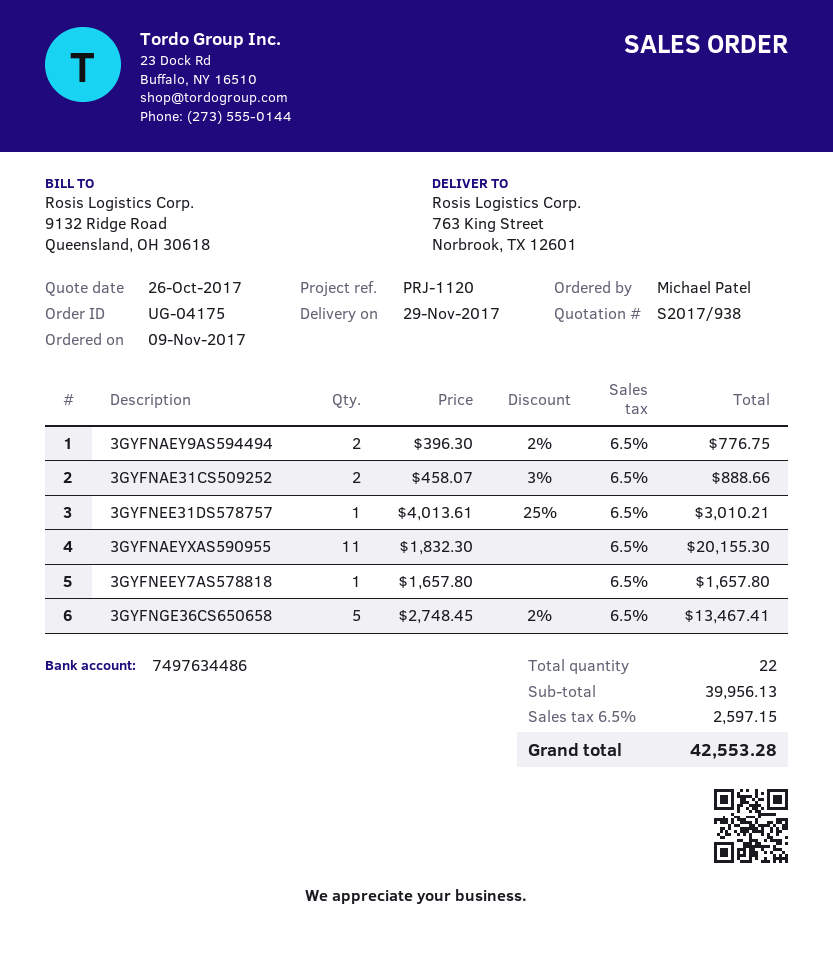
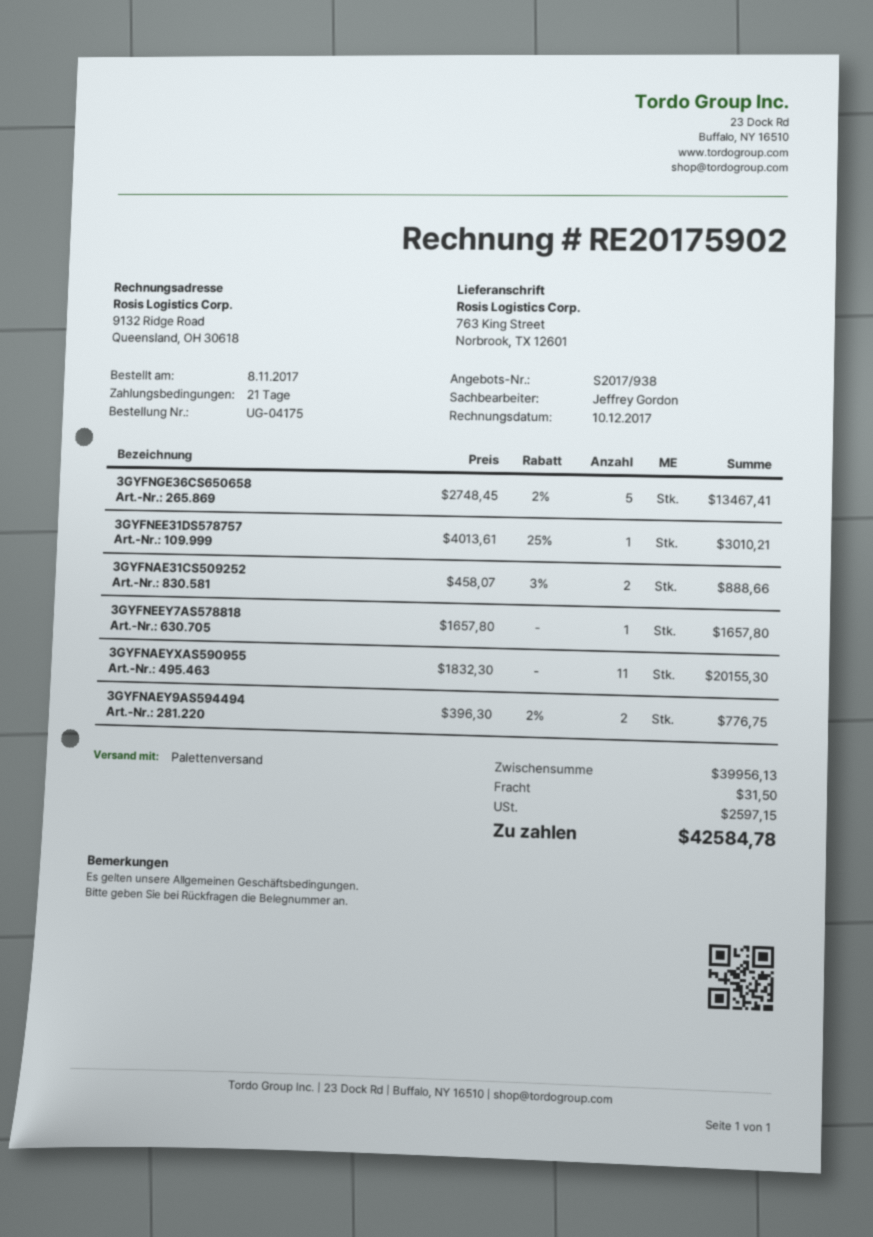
order date: 2017-11-09 -> 2017-11-08
shipping: none -> 31.50
total: 42553.28 -> 42584.78

